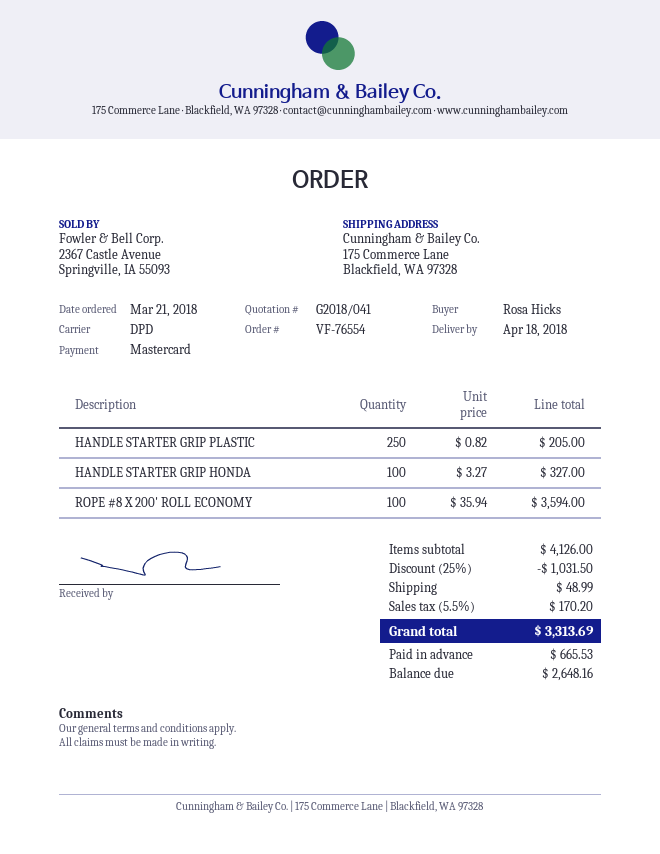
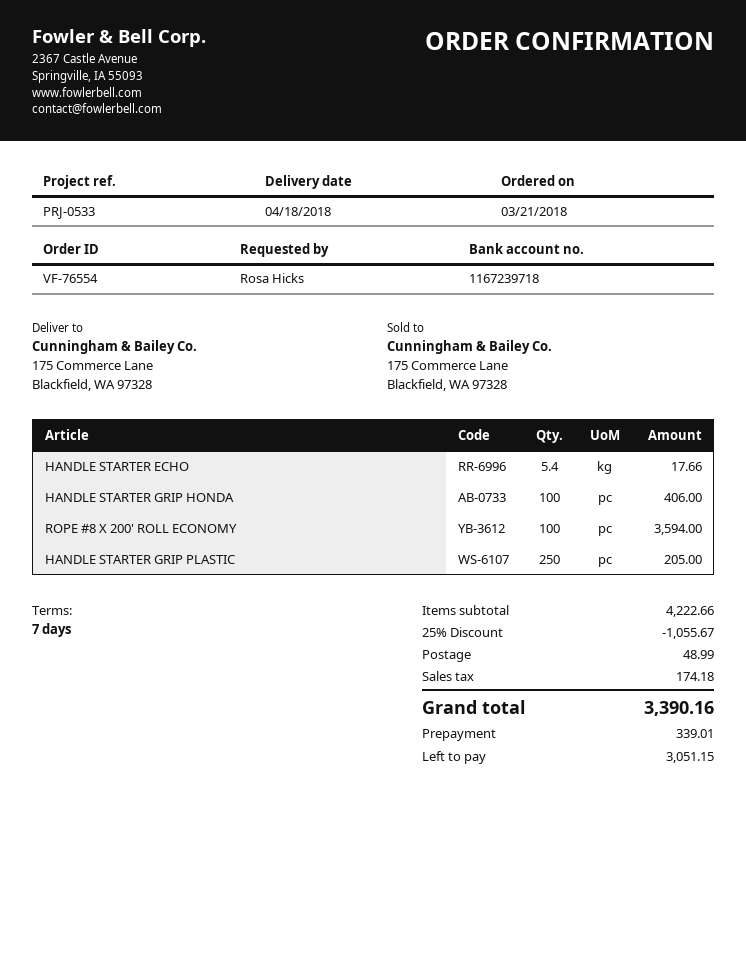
HANDLE STARTER GRIP HONDA: 100 for 327.00 -> 100 for 406.00
HANDLE STARTER ECHO: none -> 5.4 for 17.66
subtotal: 4126.00 -> 4222.66
discount: 25% = 1031.50 -> 25% = 1055.67
tax: 170.20 -> 174.18
total: 3313.69 -> 3390.16
deposit: 665.53 -> 339.01
balance: 2648.16 -> 3051.15

